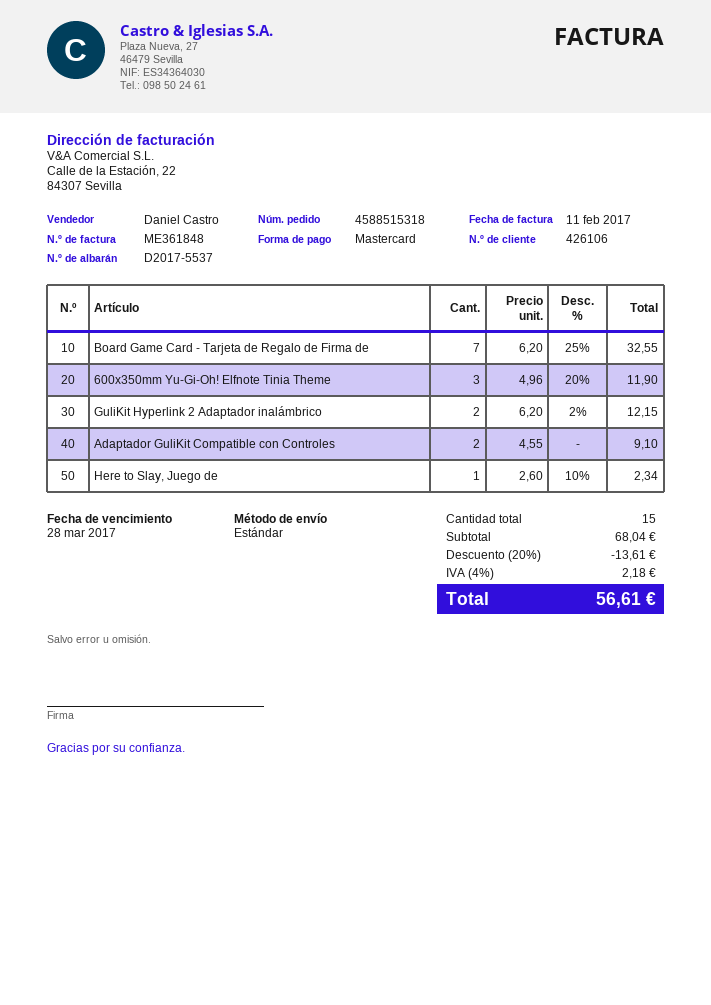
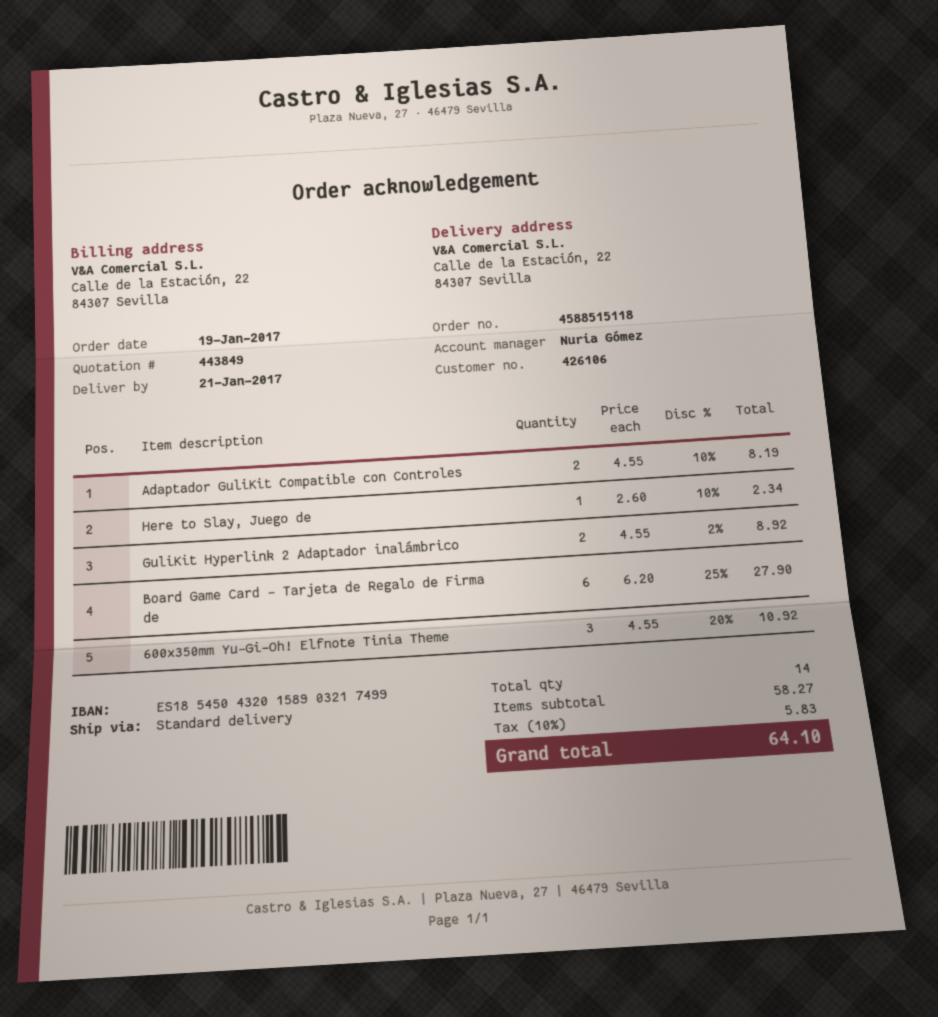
order number: 4588515318 -> 4588515118
sales rep: Daniel Castro -> Nuria Gómez
Board Game Card - Tarjeta de Regalo de Firma de: 7 x 6.20 - 25% = 32.55 -> 6 x 6.20 - 25% = 27.90
600x350mm Yu-Gi-Oh! Elfnote Tinia Theme: 3 x 4.96 - 20% = 11.90 -> 3 x 4.55 - 20% = 10.92
GuliKit Hyperlink 2 Adaptador inalámbrico: 2 x 6.20 - 2% = 12.15 -> 2 x 4.55 - 2% = 8.92
Adaptador GuliKit Compatible con Controles: 2 x 4.55 = 9.10 -> 2 x 4.55 - 10% = 8.19
total quantity: 15 -> 14
subtotal: 68.04 -> 58.27
discount: 20% = 13.61 -> none
tax: 4% = 2.18 -> 10% = 5.83
total: 56.61 -> 64.10

